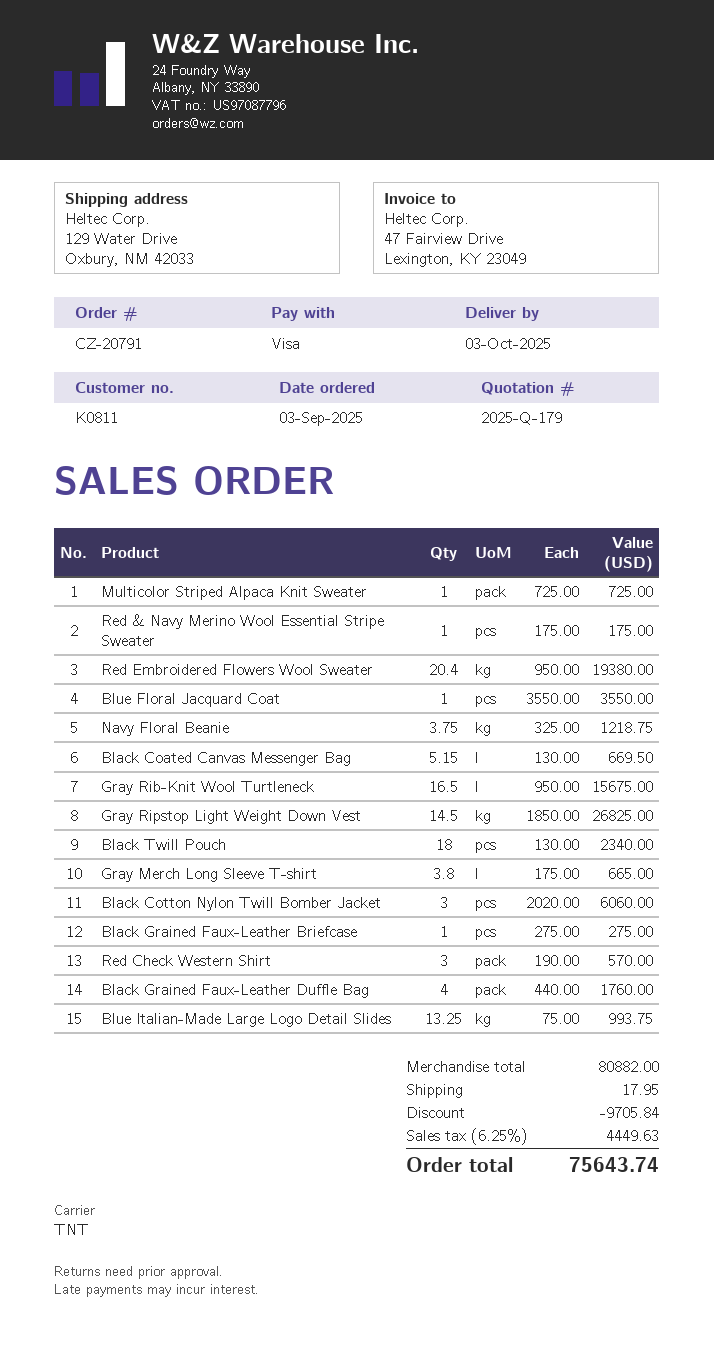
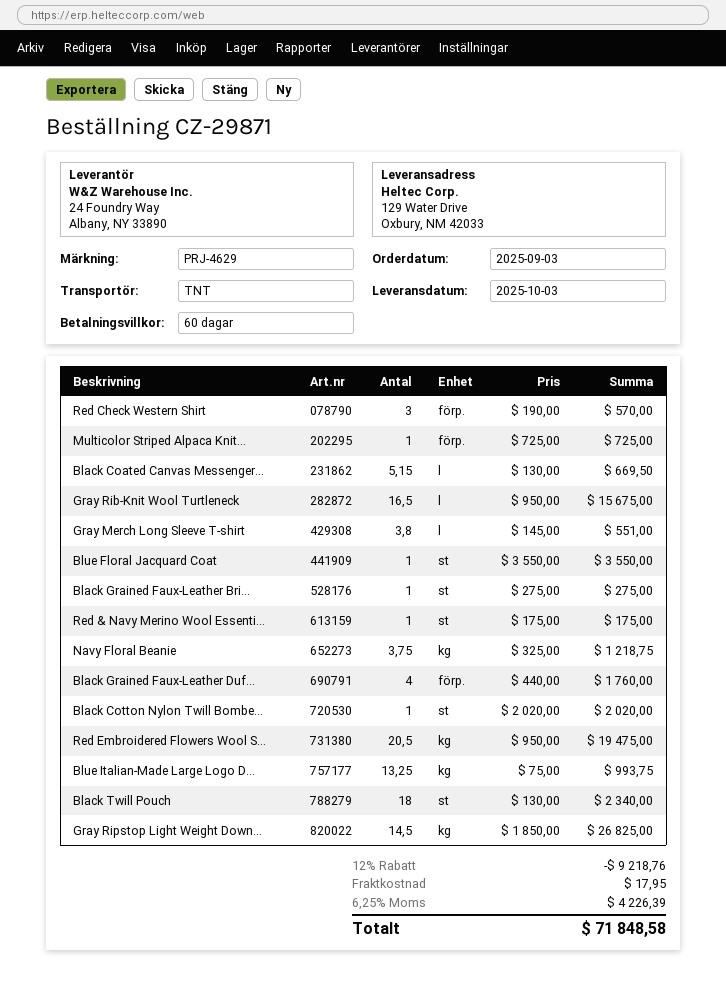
order number: CZ-20791 -> CZ-29871
Red Embroidered Flowers Wool Sweater: 20.4 x 950.00 = 19380.00 -> 20.5 x 950.00 = 19475.00
Gray Merch Long Sleeve T-shirt: 3.8 x 175.00 = 665.00 -> 3.8 x 145.00 = 551.00
Black Cotton Nylon Twill Bomber Jacket: 3 x 2020.00 = 6060.00 -> 1 x 2020.00 = 2020.00
discount: 9705.84 -> 9218.76
tax: 6.25% = 4449.63 -> 6.25% = 4226.39
total: 75643.74 -> 71848.58

